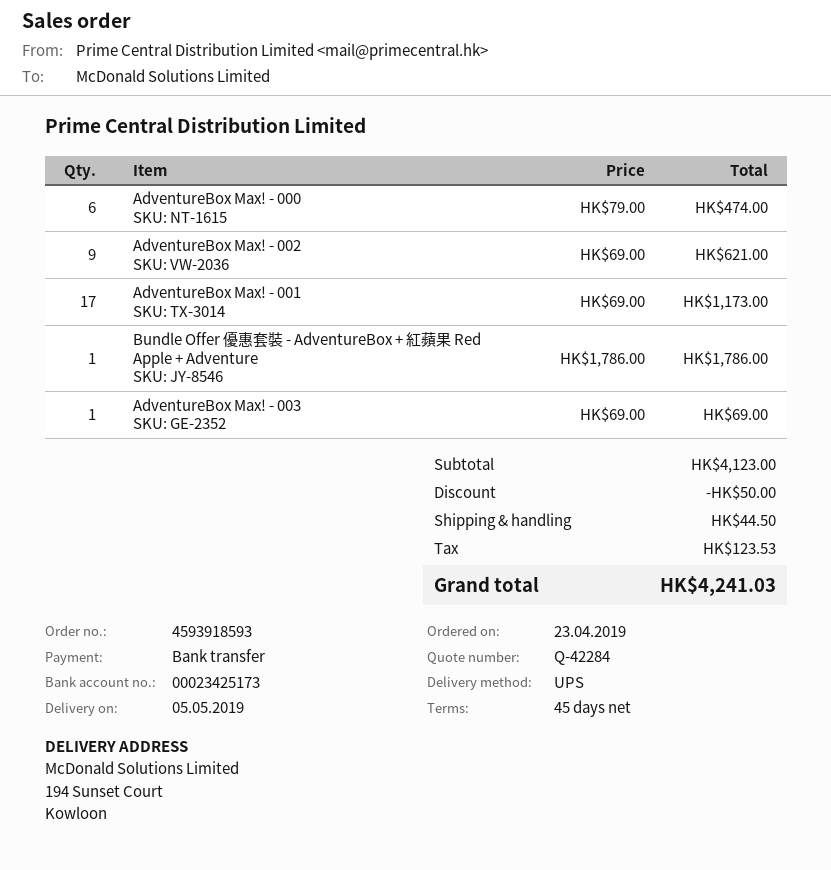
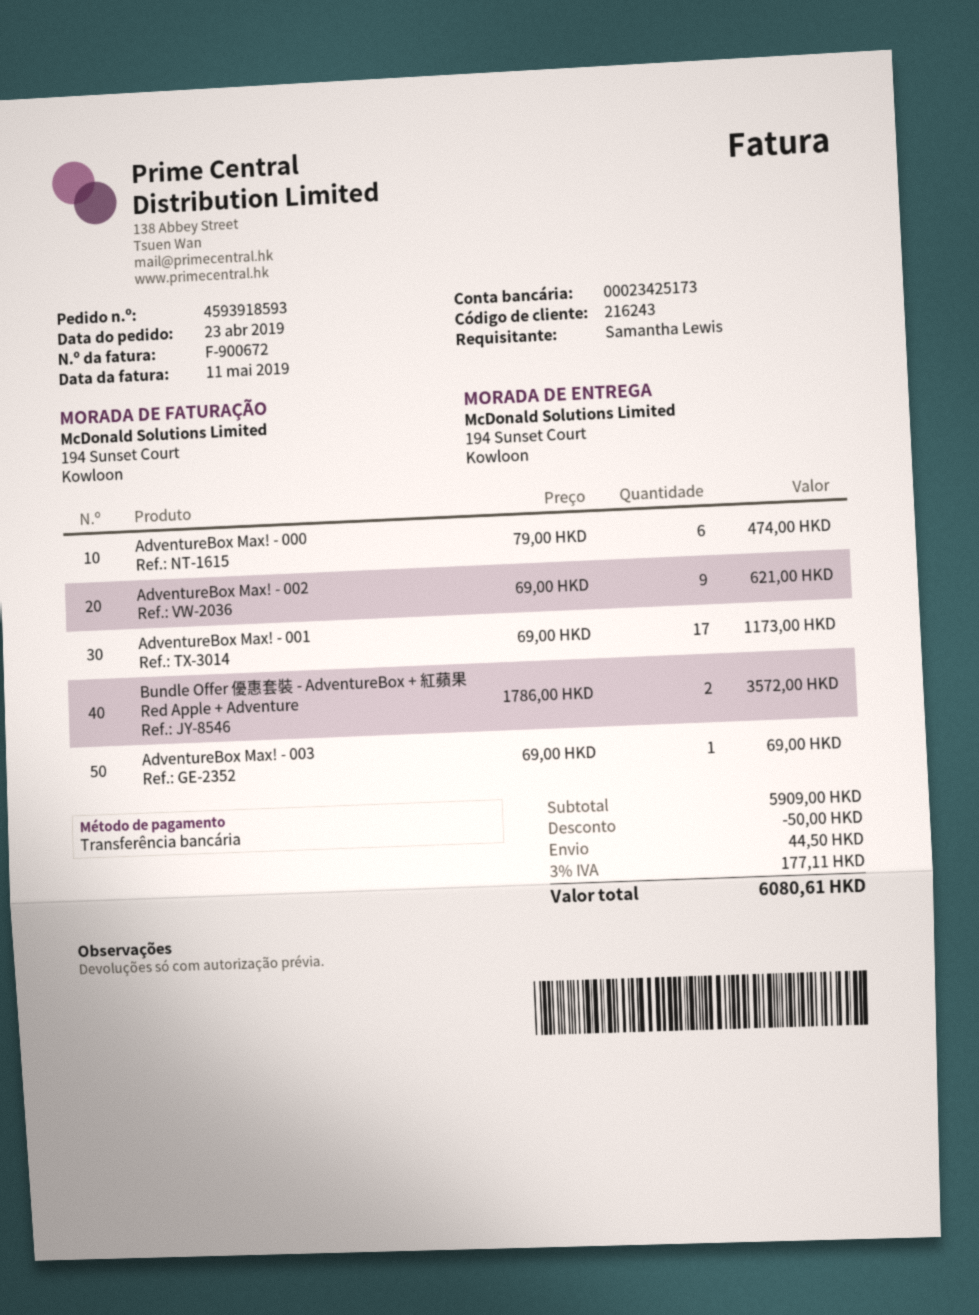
Bundle Offer 優惠套裝 - AdventureBox + 紅蘋果 Red Apple + Adventure: 1 x 1786.00 = 1786.00 -> 2 x 1786.00 = 3572.00
subtotal: 4123.00 -> 5909.00
tax: 123.53 -> 177.11
total: 4241.03 -> 6080.61

